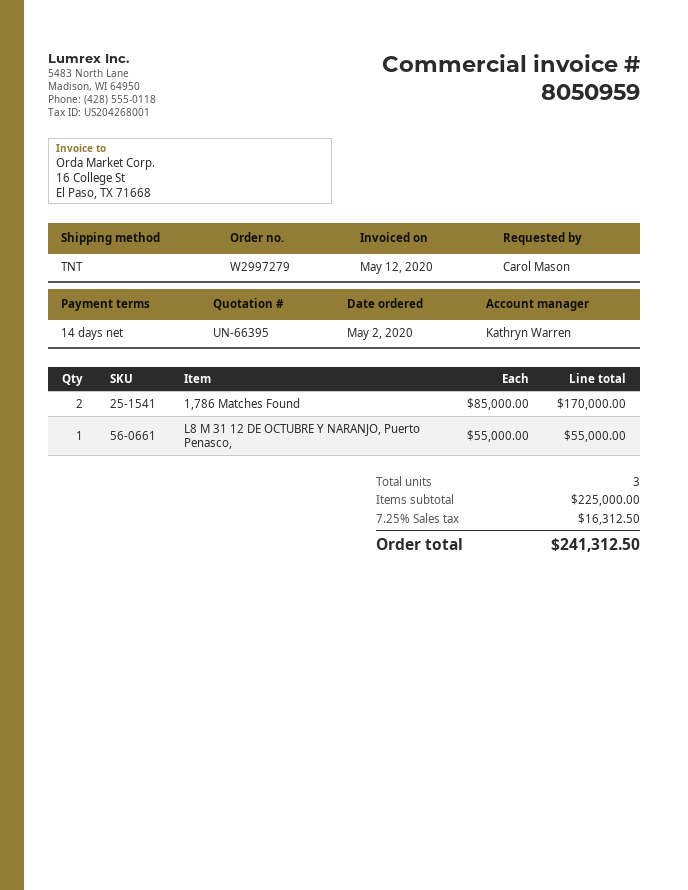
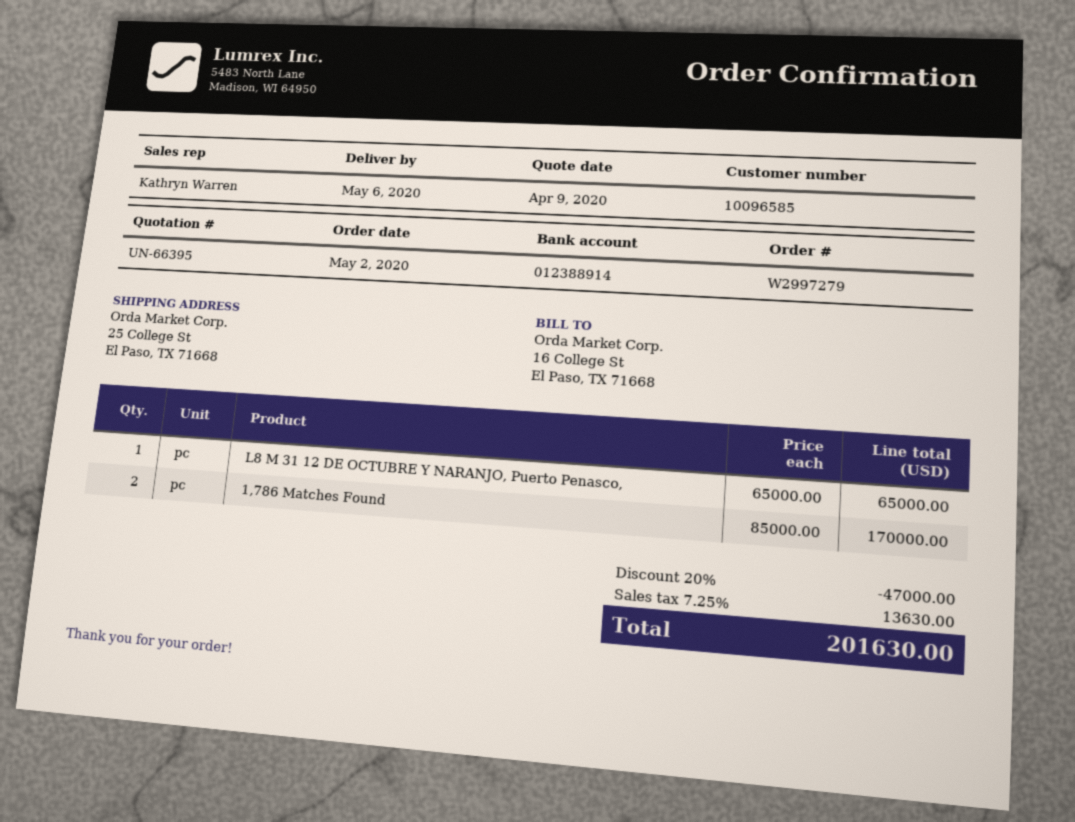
L8 M 31 12 DE OCTUBRE Y NARANJO, Puerto Penasco,: 1 x 55000.00 = 55000.00 -> 1 x 65000.00 = 65000.00
discount: none -> 20% = 47000.00
tax: 7.25% = 16312.50 -> 7.25% = 13630.00
total: 241312.50 -> 201630.00

